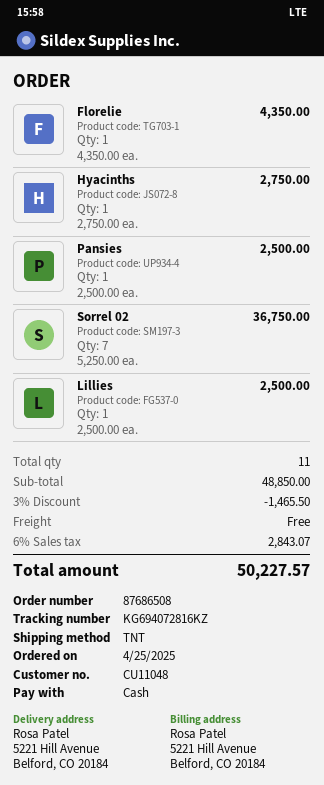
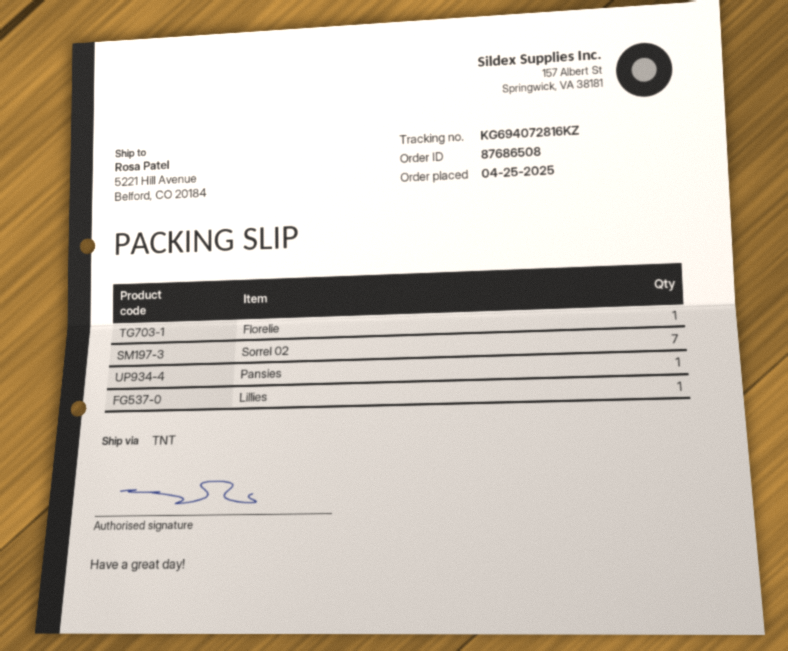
Hyacinths: 1 -> none

